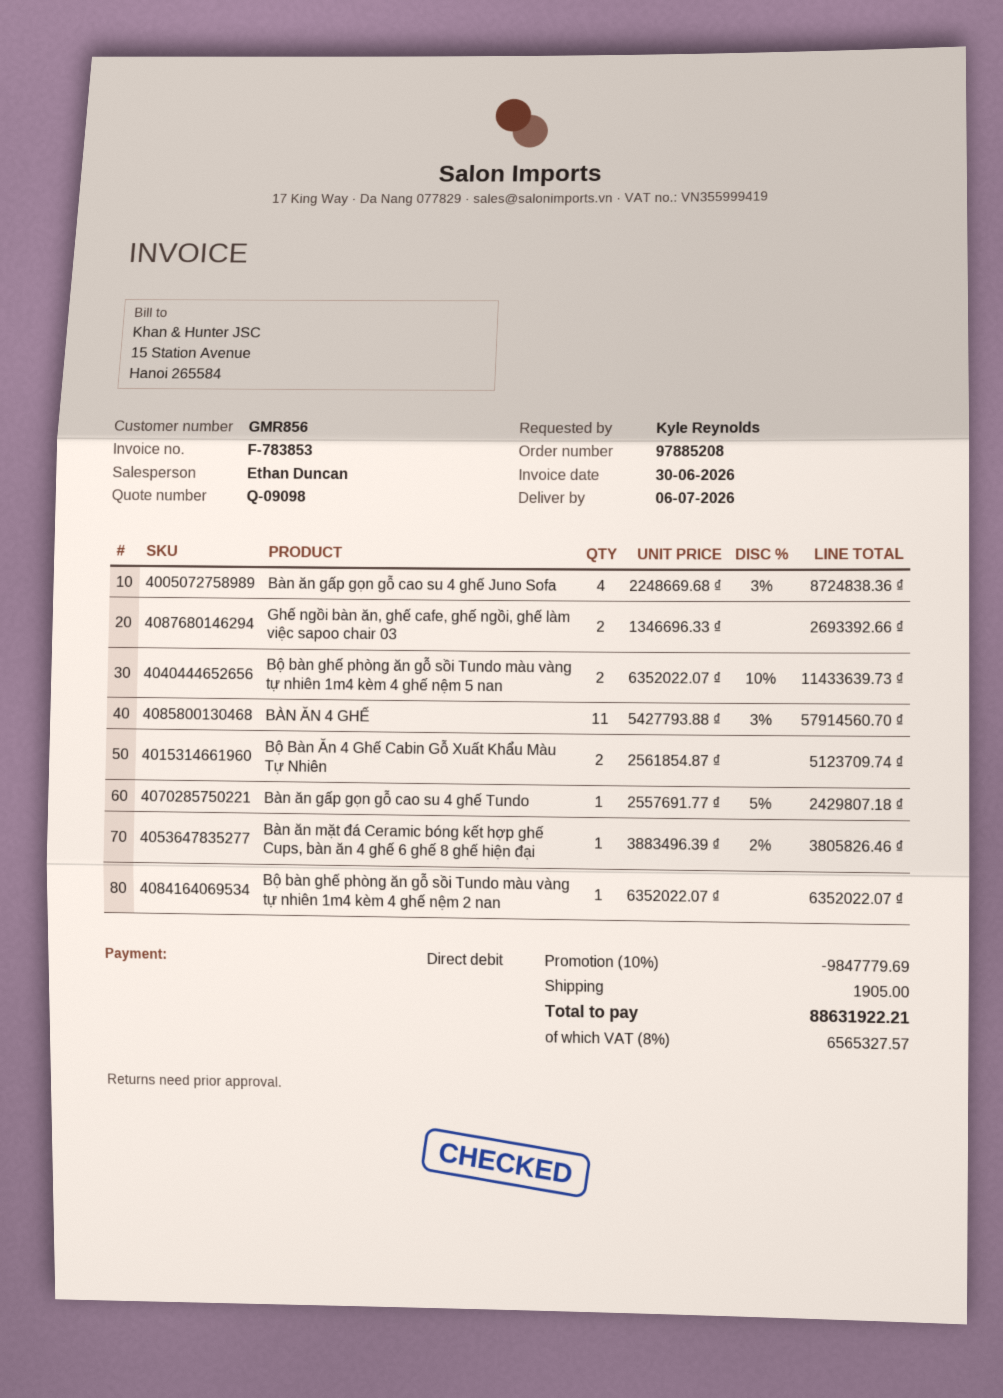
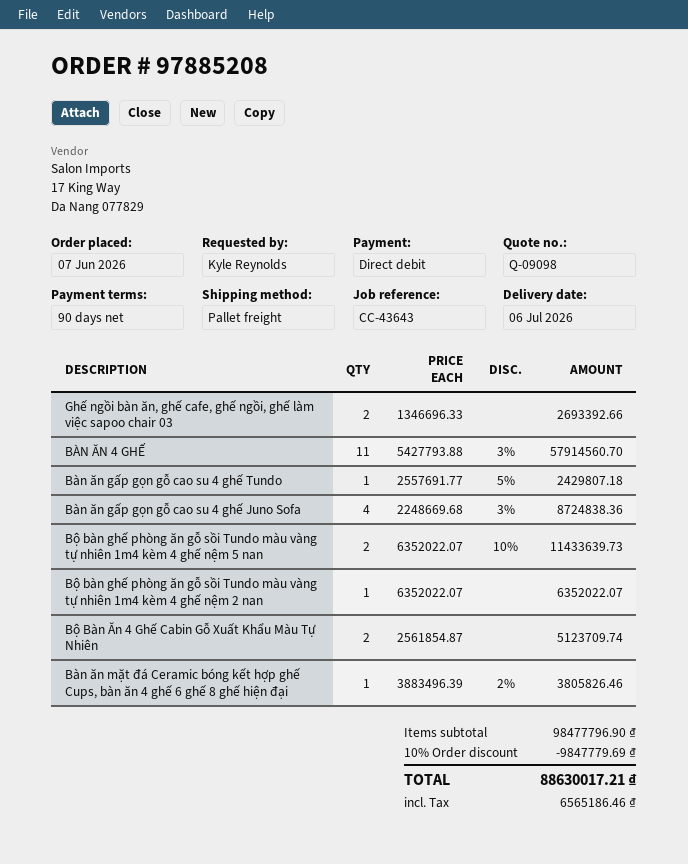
shipping: 1905.00 -> none
tax: 6565327.57 -> 6565186.46
total: 88631922.21 -> 88630017.21

